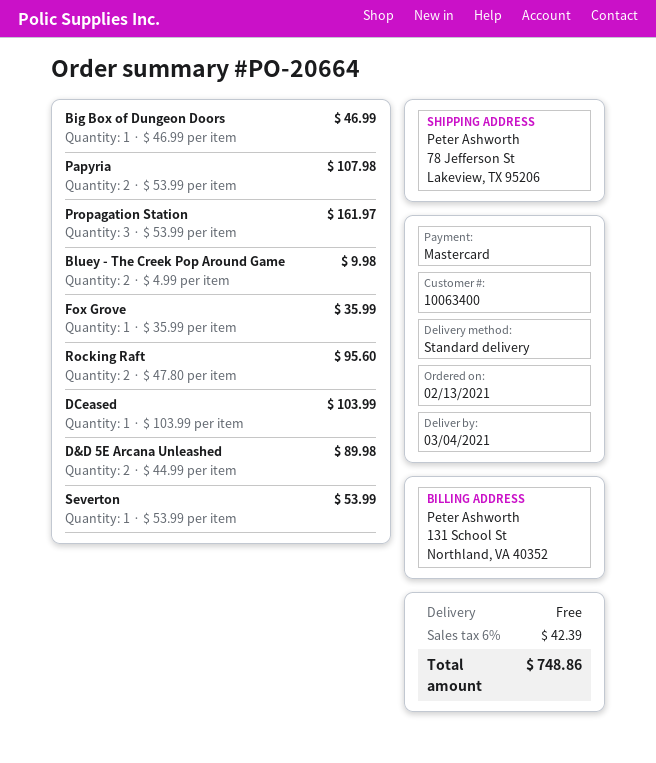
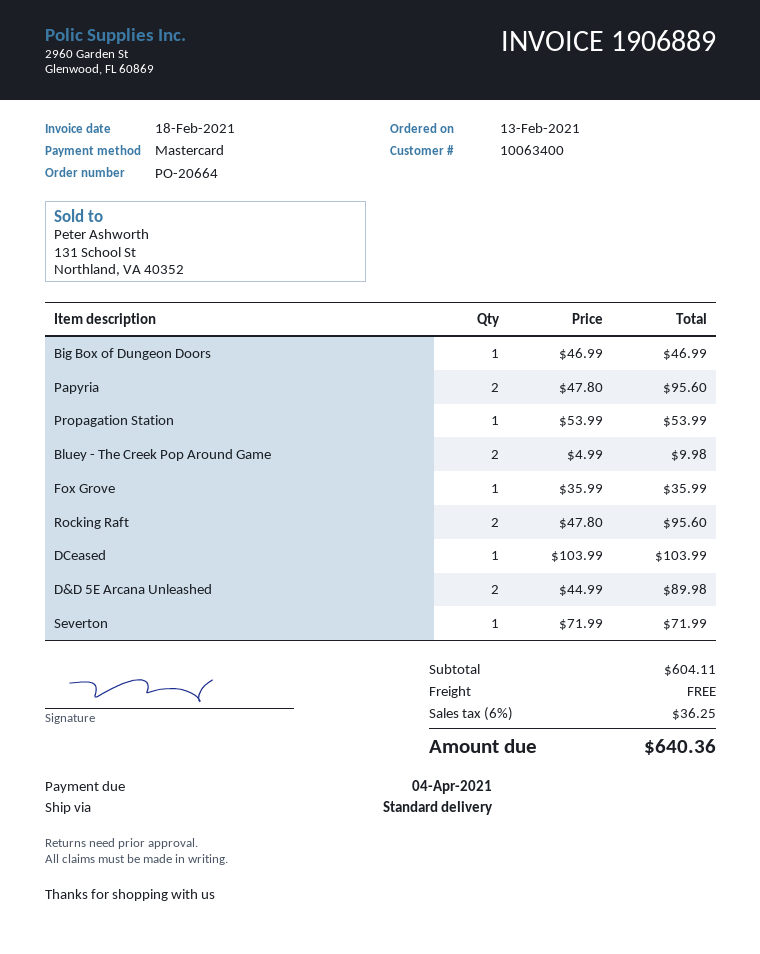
Papyria: 2 x 53.99 = 107.98 -> 2 x 47.80 = 95.60
Propagation Station: 3 x 53.99 = 161.97 -> 1 x 53.99 = 53.99
Severton: 1 x 53.99 = 53.99 -> 1 x 71.99 = 71.99
tax: 6% = 42.39 -> 6% = 36.25
total: 748.86 -> 640.36

